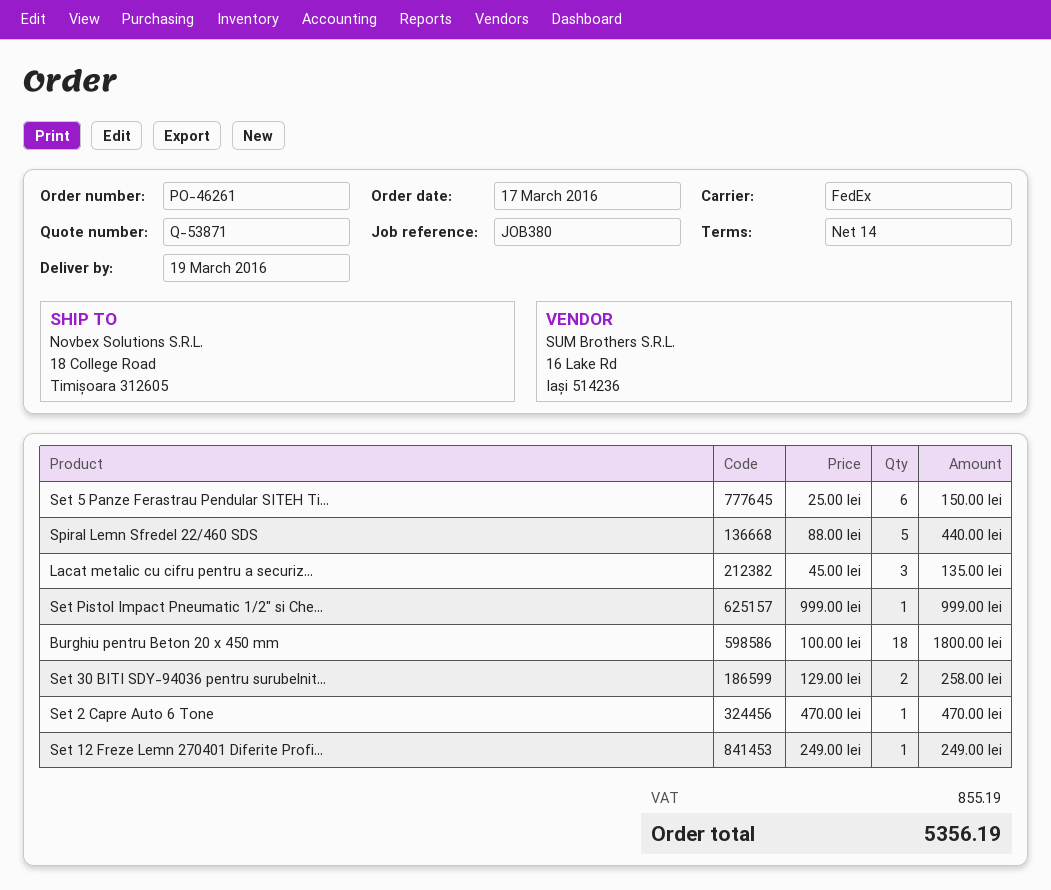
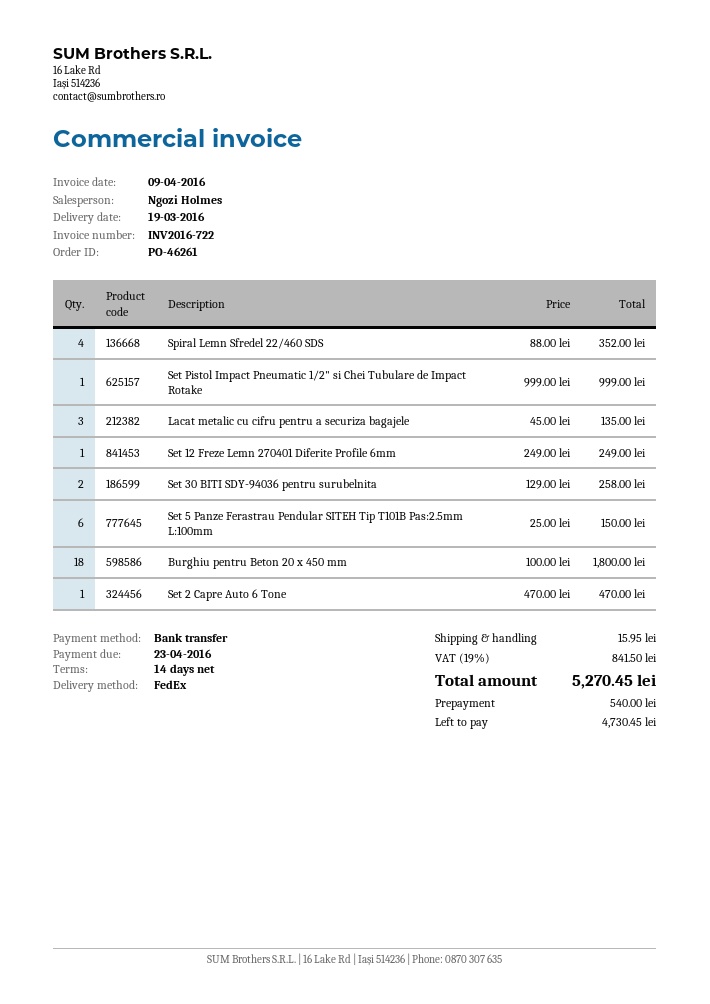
Spiral Lemn Sfredel 22/460 SDS: 5 x 88.00 = 440.00 -> 4 x 88.00 = 352.00
shipping: none -> 15.95
tax: 855.19 -> 841.50
total: 5356.19 -> 5270.45

